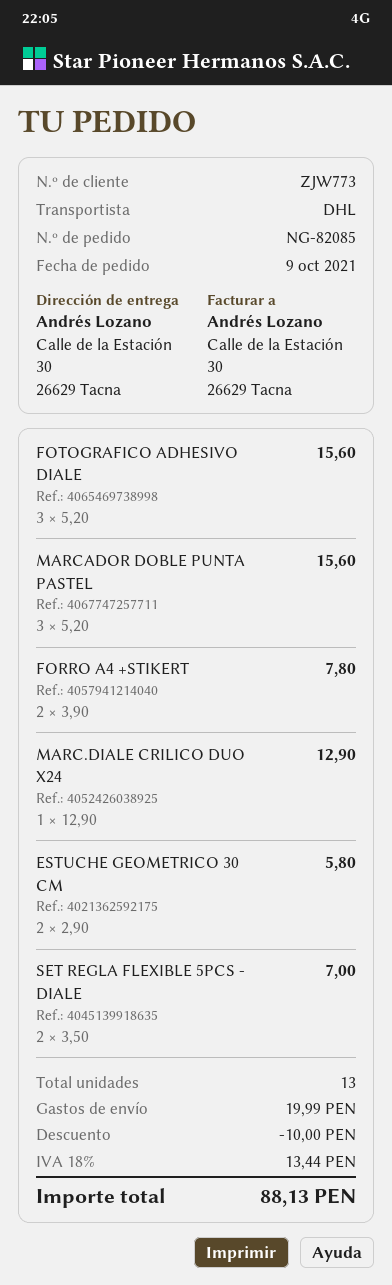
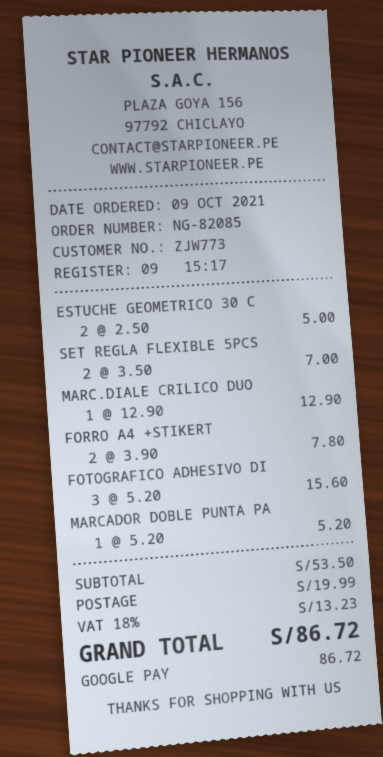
MARCADOR DOBLE PUNTA PASTEL: 3 x 5.20 = 15.60 -> 1 x 5.20 = 5.20
ESTUCHE GEOMETRICO 30 CM: 2 x 2.90 = 5.80 -> 2 x 2.50 = 5.00
discount: 10.00 -> none
tax: 18% = 13.44 -> 18% = 13.23
total: 88.13 -> 86.72

